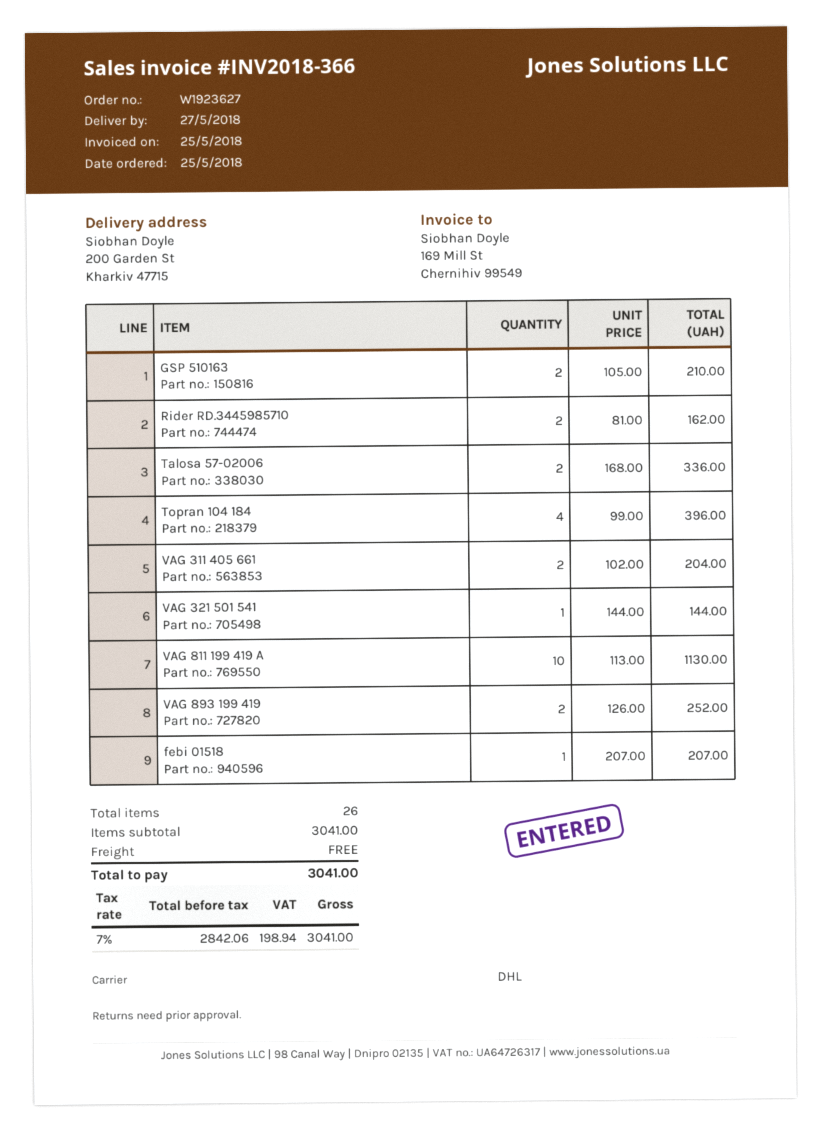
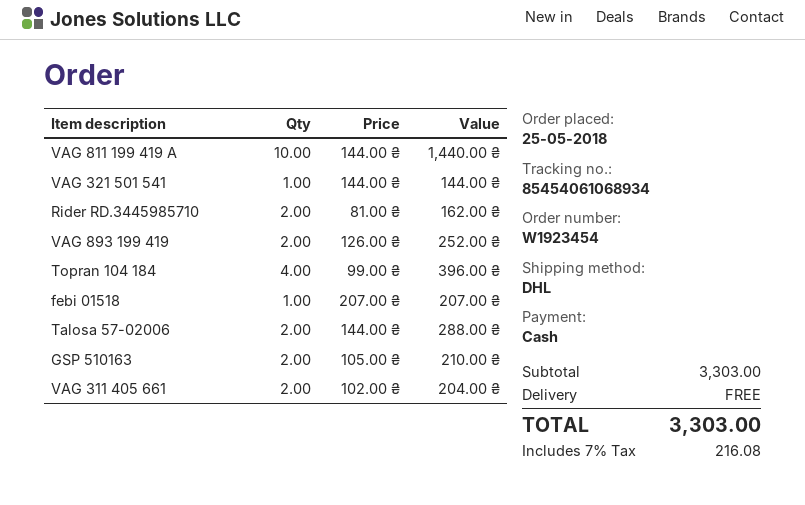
order number: W1923627 -> W1923454
Talosa 57-02006: 2 x 168.00 = 336.00 -> 2 x 144.00 = 288.00
VAG 811 199 419 A: 10 x 113.00 = 1130.00 -> 10 x 144.00 = 1440.00
subtotal: 3041.00 -> 3303.00
tax: 7% = 198.94 -> 7% = 216.08
total: 3041.00 -> 3303.00

